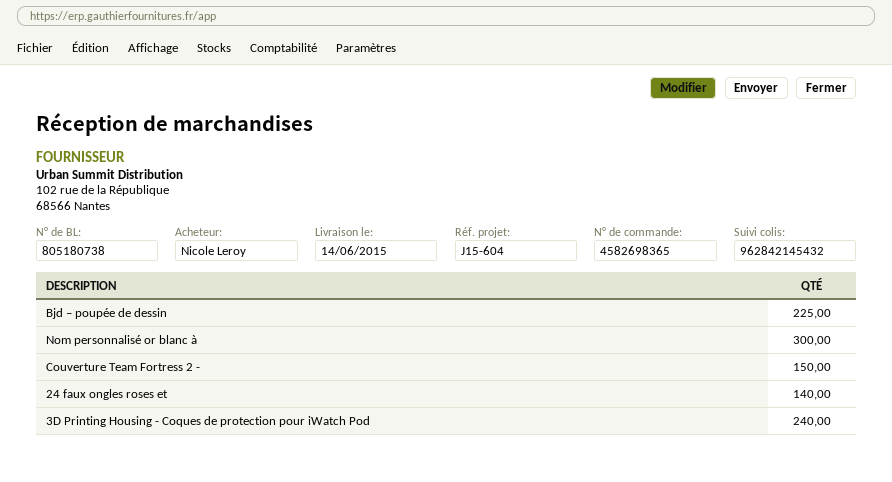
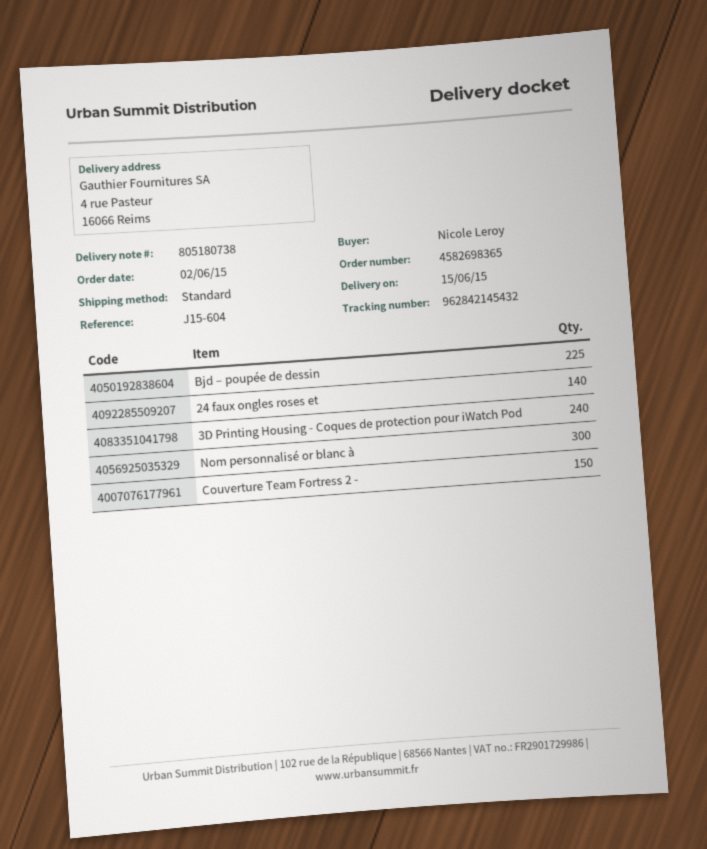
delivery date: 2015-06-14 -> 2015-06-15

